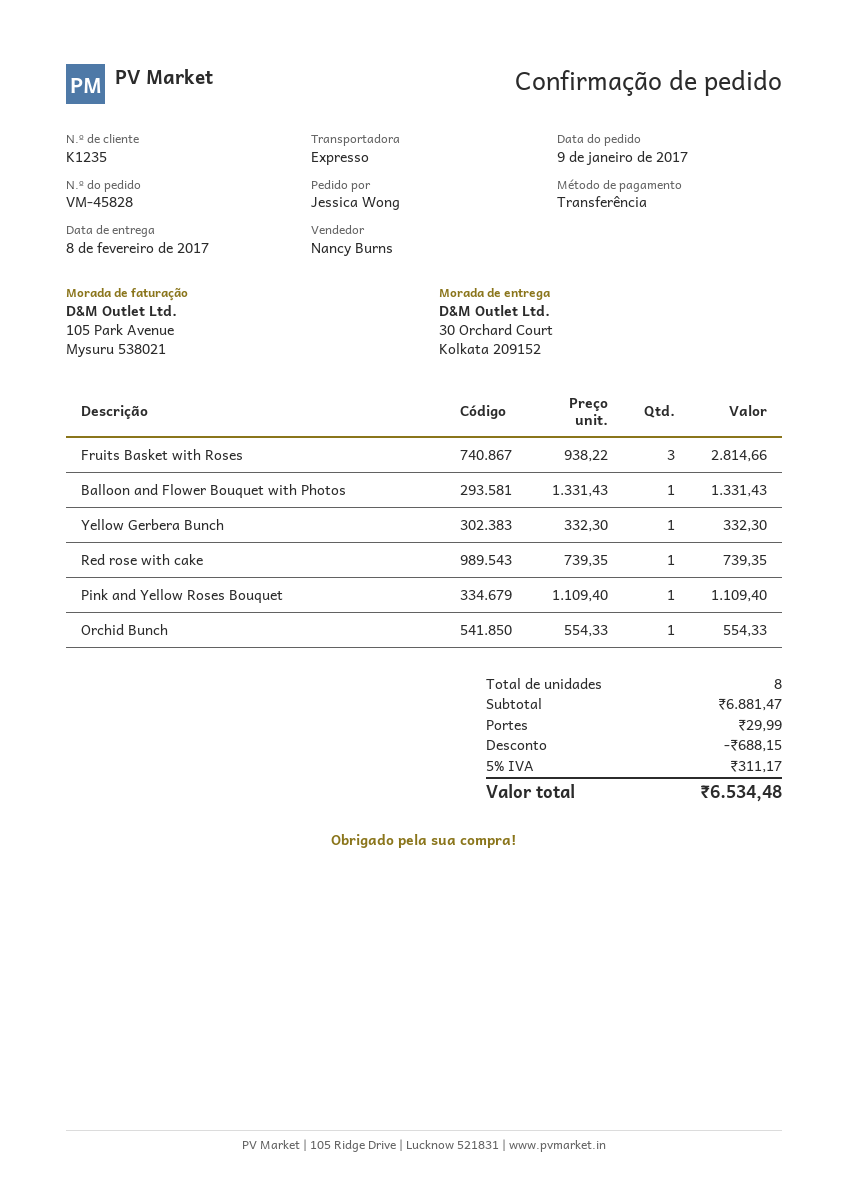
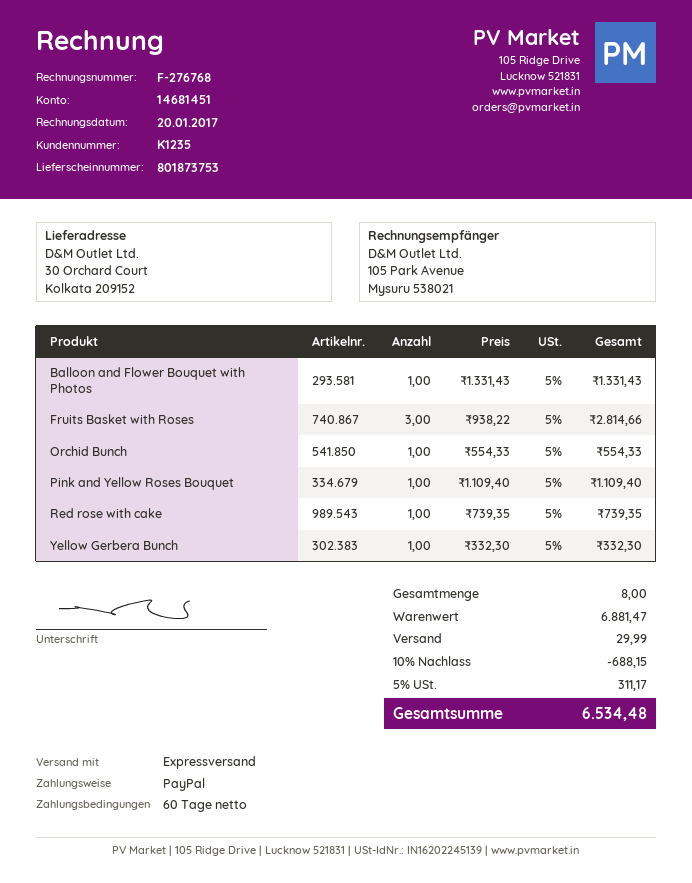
payment method: bank transfer -> PayPal

